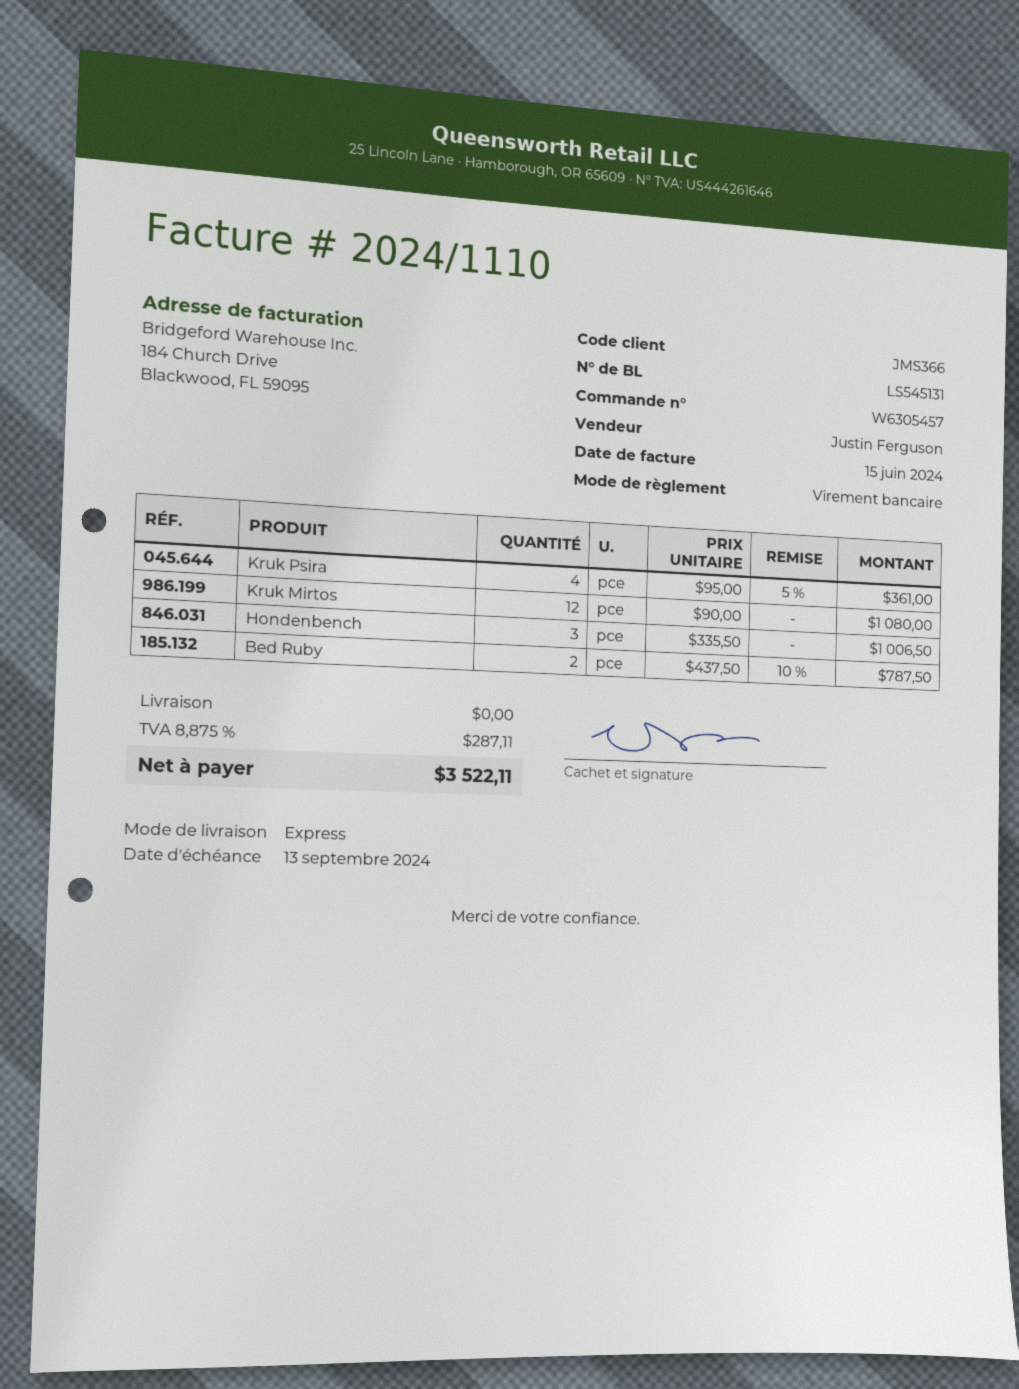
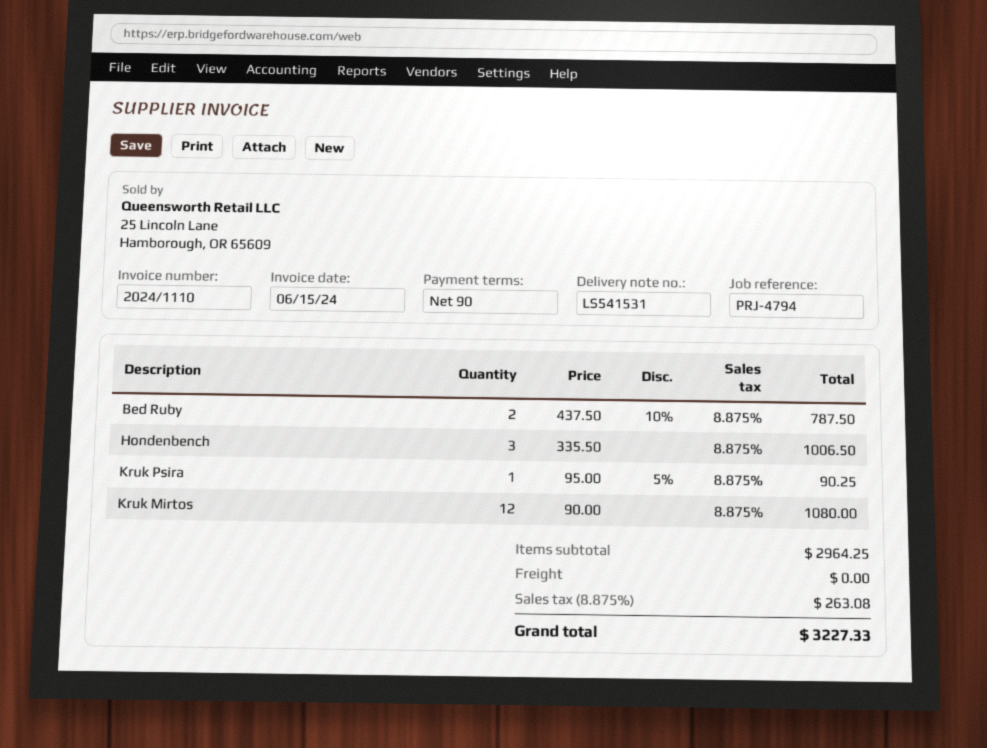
delivery note number: LS545131 -> LS541531
Kruk Psira: 4 x 95.00 - 5% = 361.00 -> 1 x 95.00 - 5% = 90.25
tax: 8.875% = 287.11 -> 8.875% = 263.08
total: 3522.11 -> 3227.33

